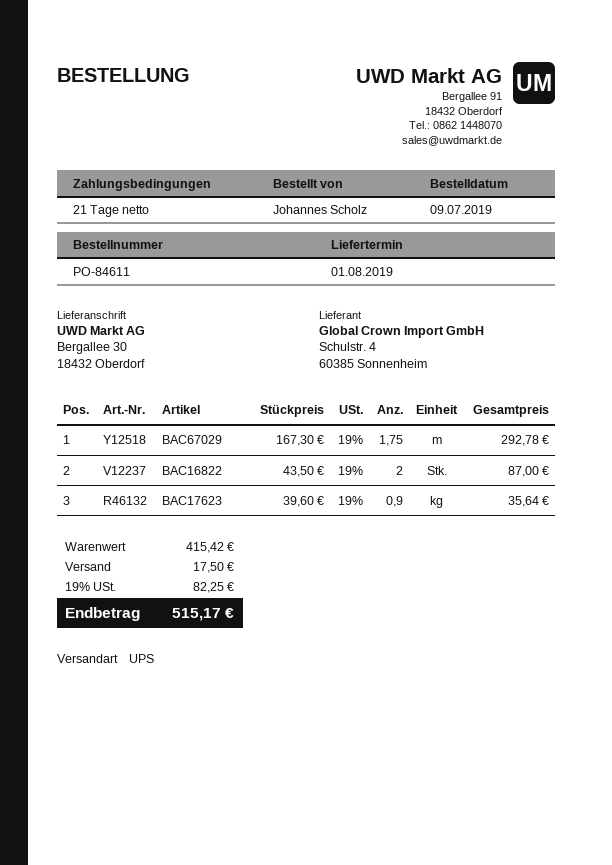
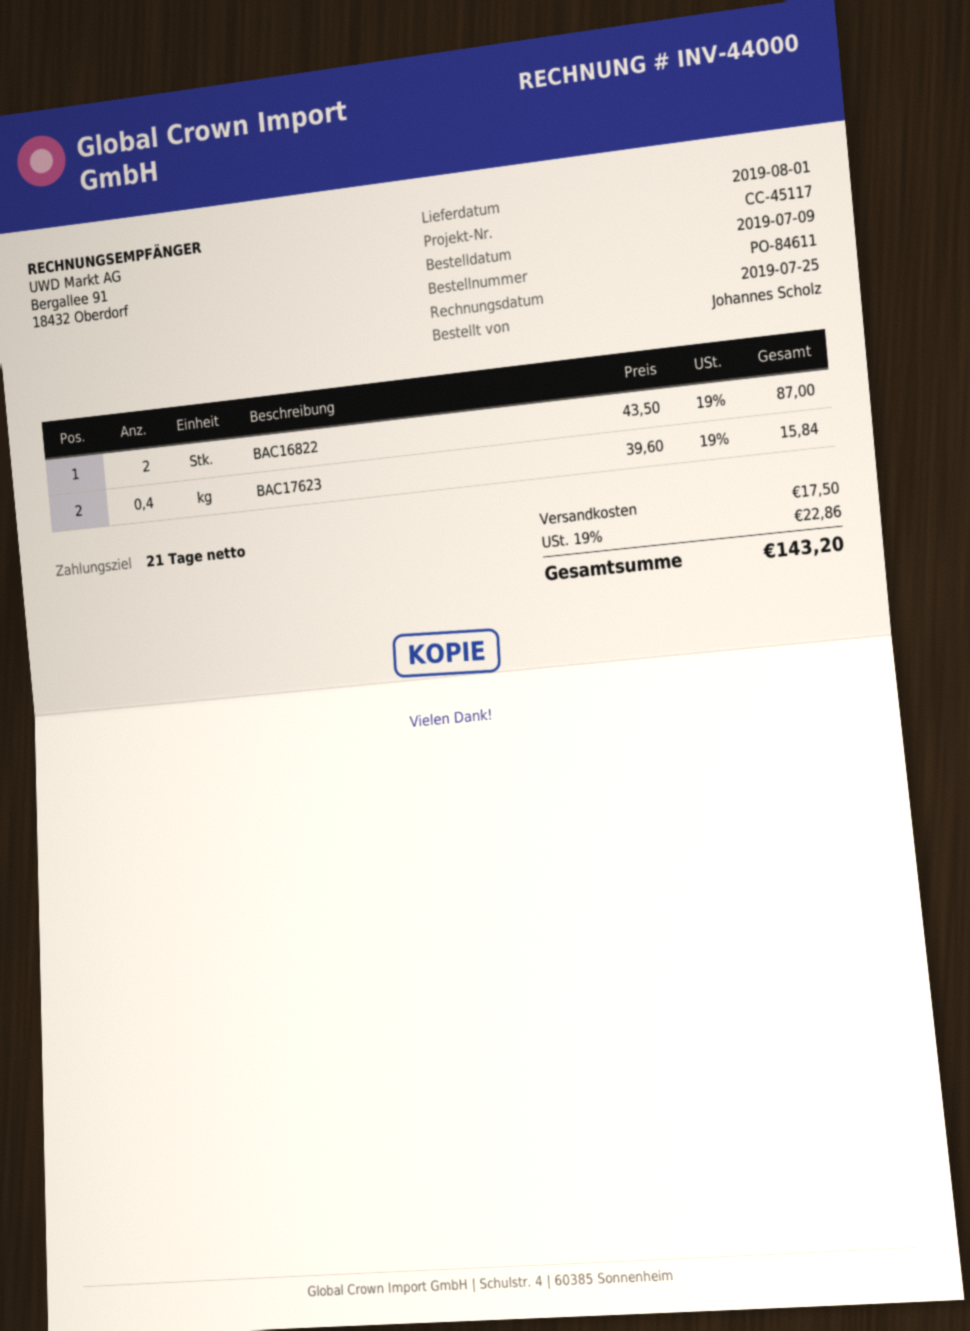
BAC67029: 1.75 x 167.30 = 292.78 -> none
BAC17623: 0.9 x 39.60 = 35.64 -> 0.4 x 39.60 = 15.84
tax: 19% = 82.25 -> 19% = 22.86
total: 515.17 -> 143.20

